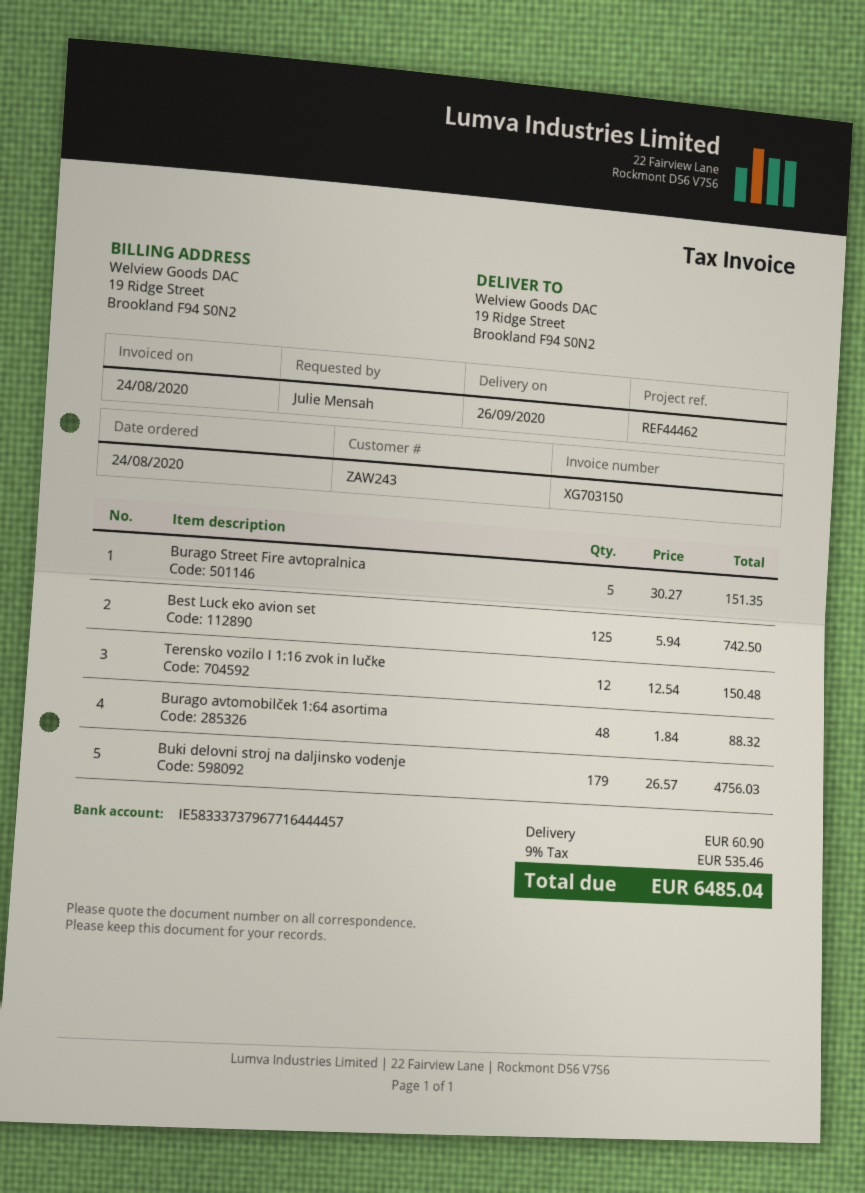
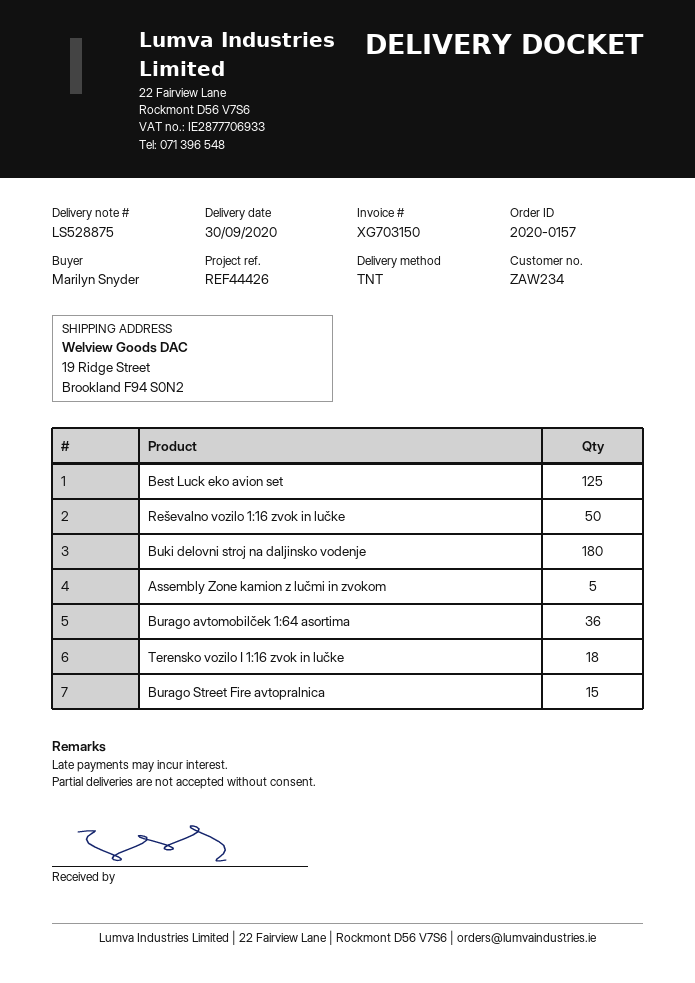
delivery date: 2020-09-26 -> 2020-09-30
customer number: ZAW243 -> ZAW234
reference: REF44462 -> REF44426
ordered by: Julie Mensah -> Marilyn Snyder
Burago Street Fire avtopralnica: 5 -> 15
Terensko vozilo I 1:16 zvok in lučke: 12 -> 18
Burago avtomobilček 1:64 asortima: 48 -> 36
Buki delovni stroj na daljinsko vodenje: 179 -> 180
Reševalno vozilo 1:16 zvok in lučke: none -> 50
Assembly Zone kamion z lučmi in zvokom: none -> 5

